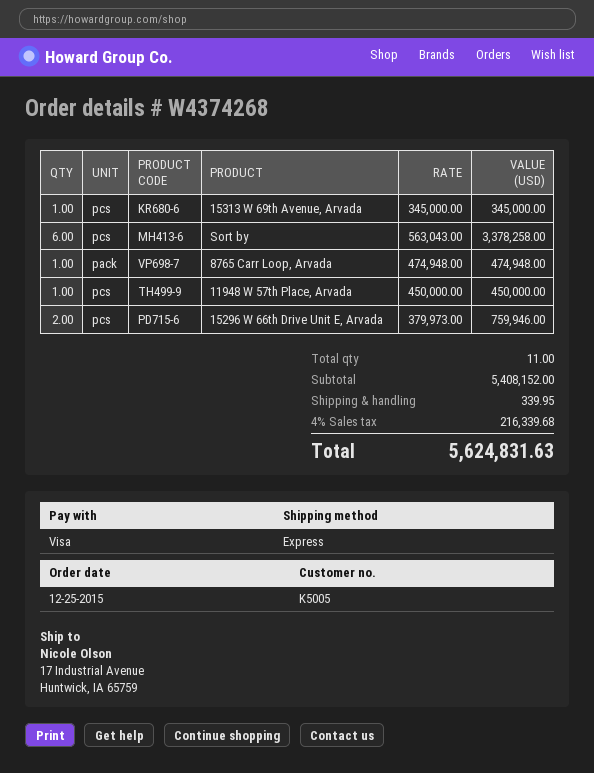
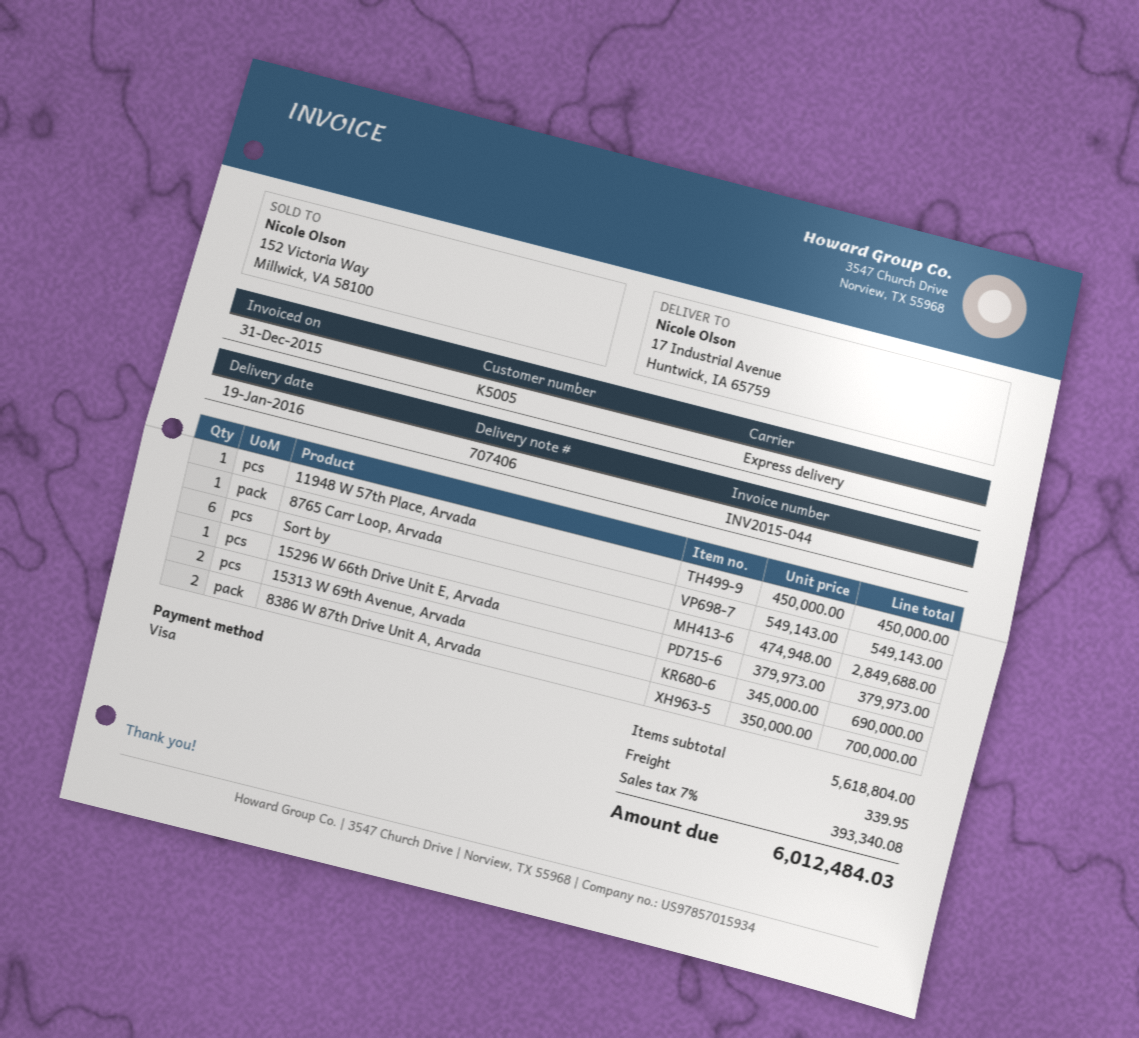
15313 W 69th Avenue, Arvada: 1 x 345000.00 = 345000.00 -> 2 x 345000.00 = 690000.00
Sort by: 6 x 563043.00 = 3378258.00 -> 6 x 474948.00 = 2849688.00
8765 Carr Loop, Arvada: 1 x 474948.00 = 474948.00 -> 1 x 549143.00 = 549143.00
15296 W 66th Drive Unit E, Arvada: 2 x 379973.00 = 759946.00 -> 1 x 379973.00 = 379973.00
8386 W 87th Drive Unit A, Arvada: none -> 2 x 350000.00 = 700000.00
subtotal: 5408152.00 -> 5618804.00
tax: 4% = 216339.68 -> 7% = 393340.08
total: 5624831.63 -> 6012484.03

